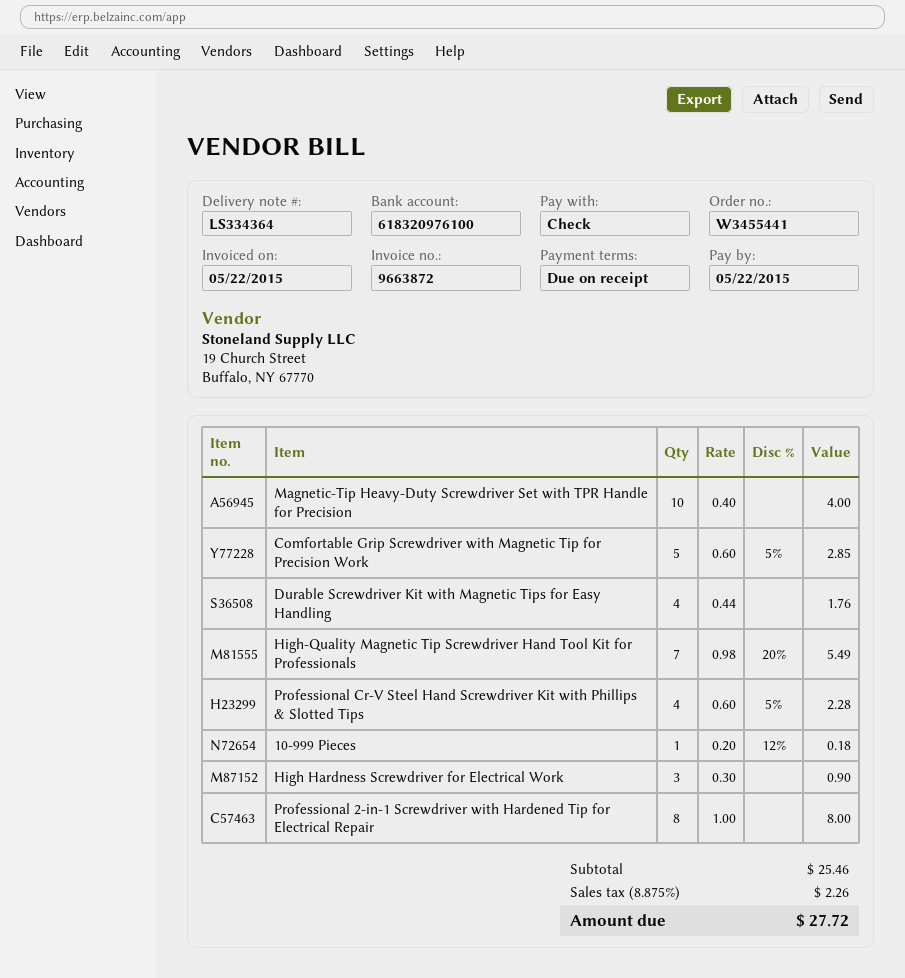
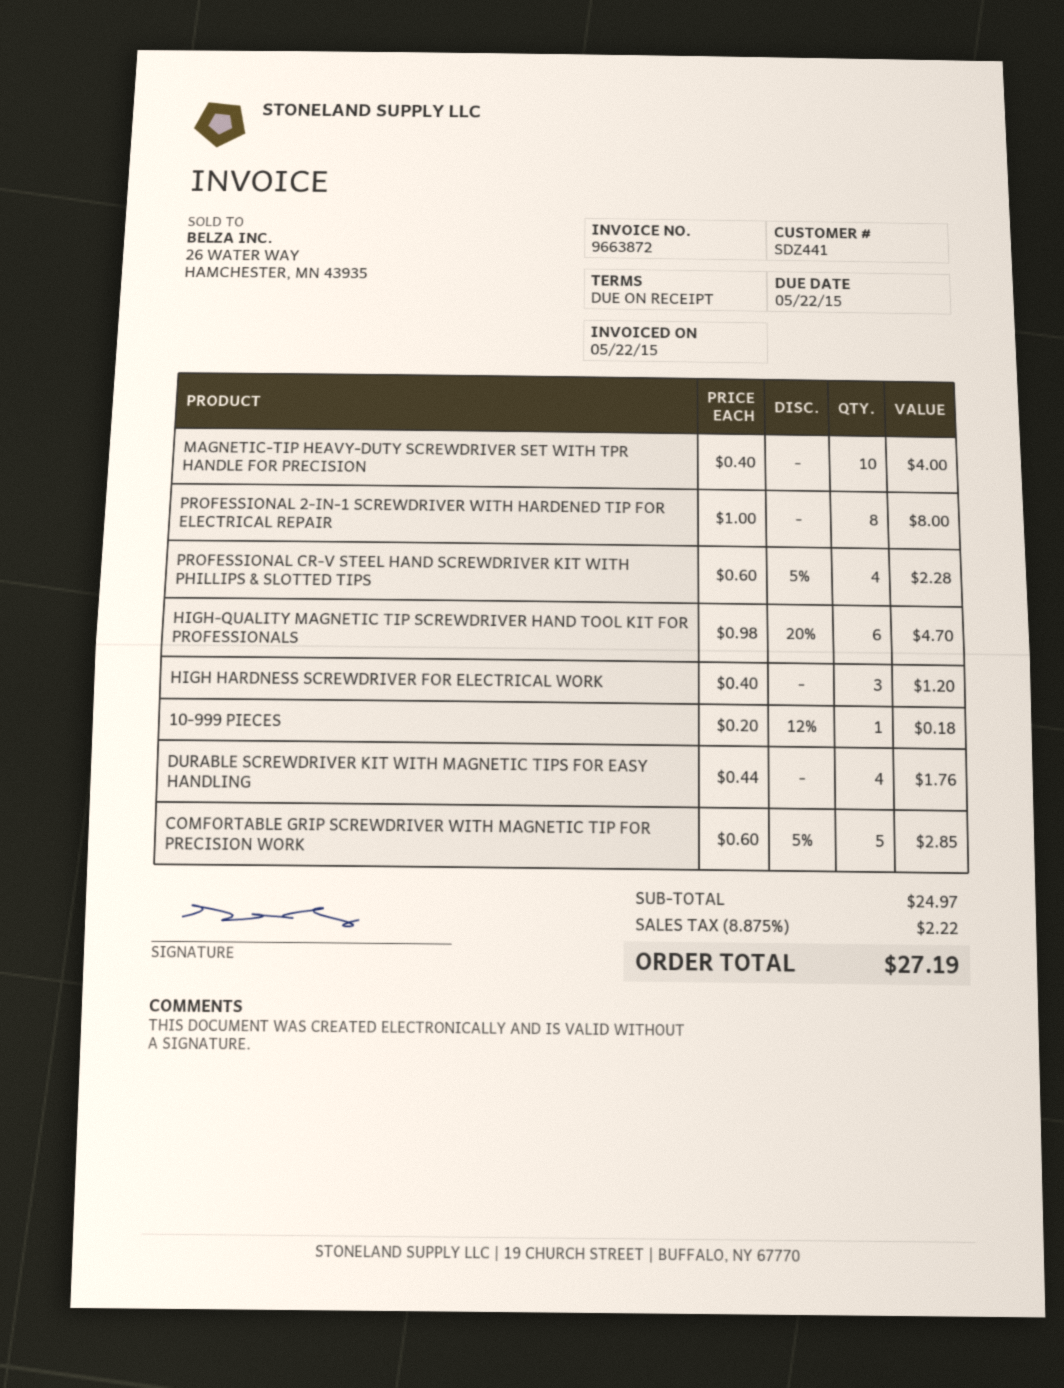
High-Quality Magnetic Tip Screwdriver Hand Tool Kit for Professionals: 7 x 0.98 - 20% = 5.49 -> 6 x 0.98 - 20% = 4.70
High Hardness Screwdriver for Electrical Work: 3 x 0.30 = 0.90 -> 3 x 0.40 = 1.20
subtotal: 25.46 -> 24.97
tax: 8.875% = 2.26 -> 8.875% = 2.22
total: 27.72 -> 27.19

